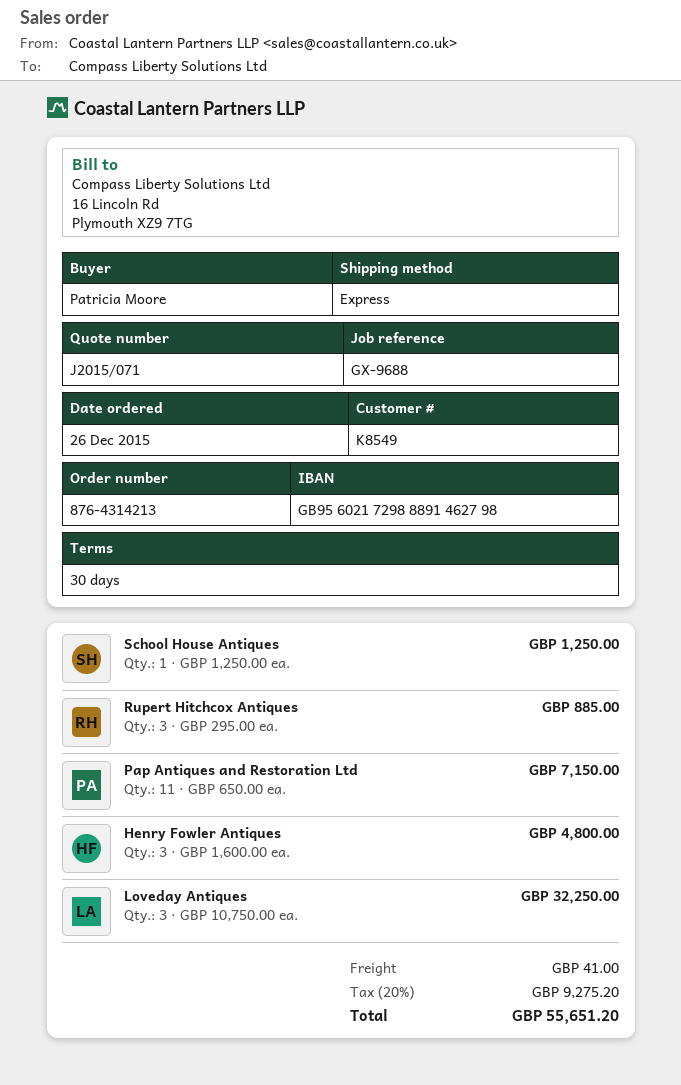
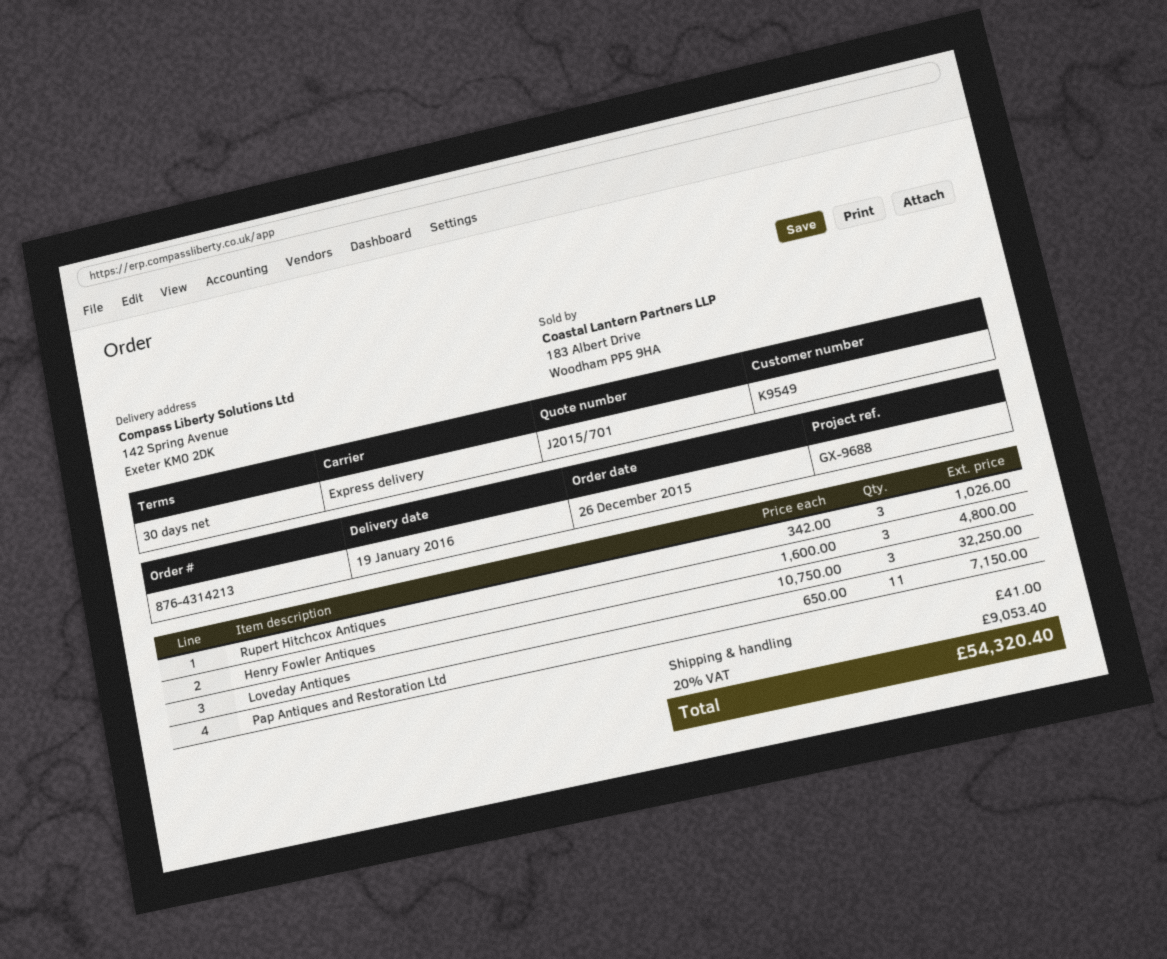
quote number: J2015/071 -> J2015/701
customer number: K8549 -> K9549
School House Antiques: 1 x 1250.00 = 1250.00 -> none
Rupert Hitchcox Antiques: 3 x 295.00 = 885.00 -> 3 x 342.00 = 1026.00
tax: 20% = 9275.20 -> 20% = 9053.40
total: 55651.20 -> 54320.40

